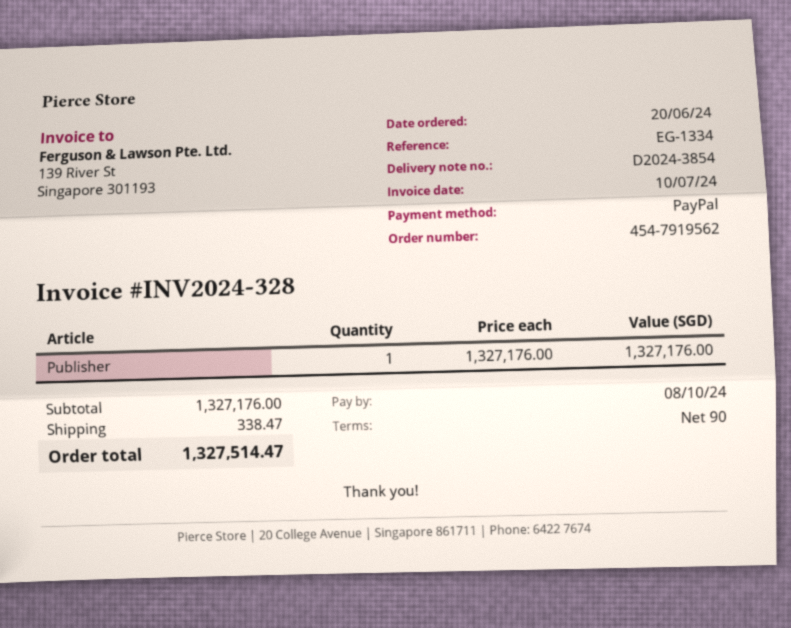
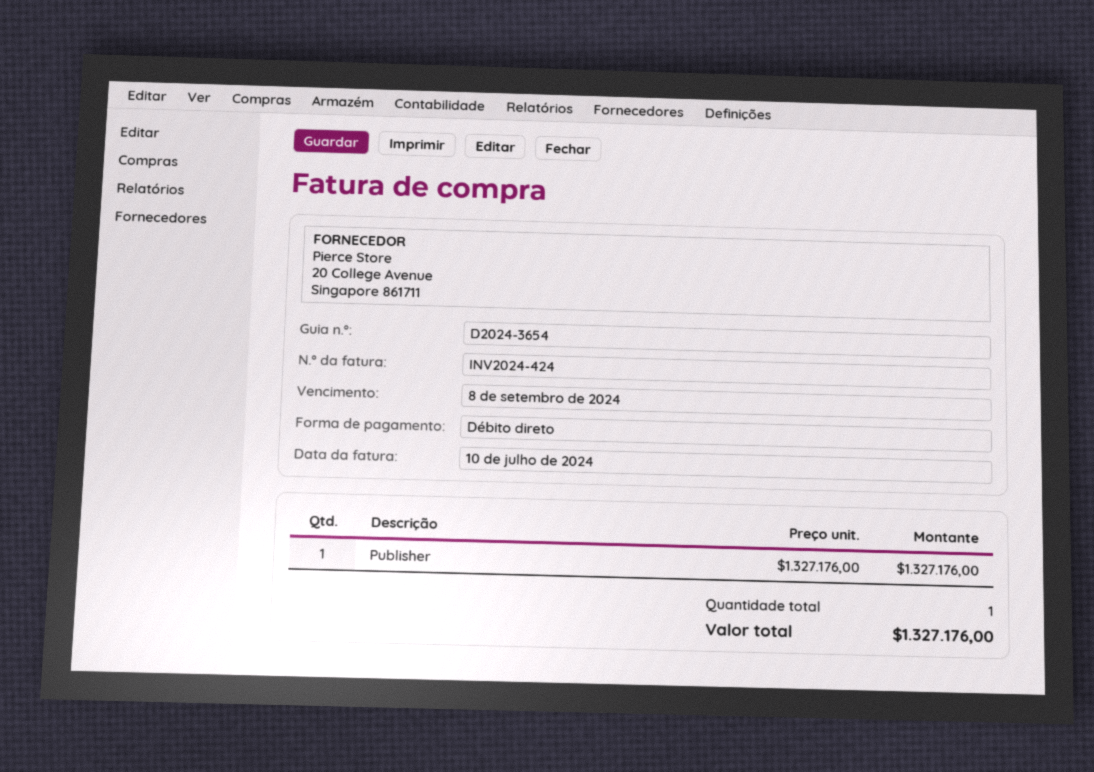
delivery note number: D2024-3854 -> D2024-3654
invoice number: INV2024-328 -> INV2024-424
due date: 2024-10-08 -> 2024-09-08
payment method: PayPal -> direct debit
shipping: 338.47 -> none
total: 1327514.47 -> 1327176.00

